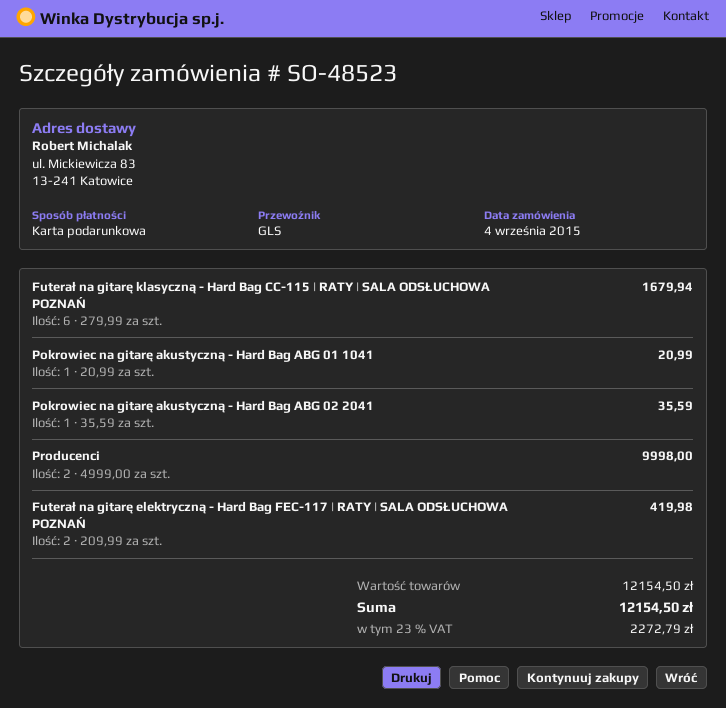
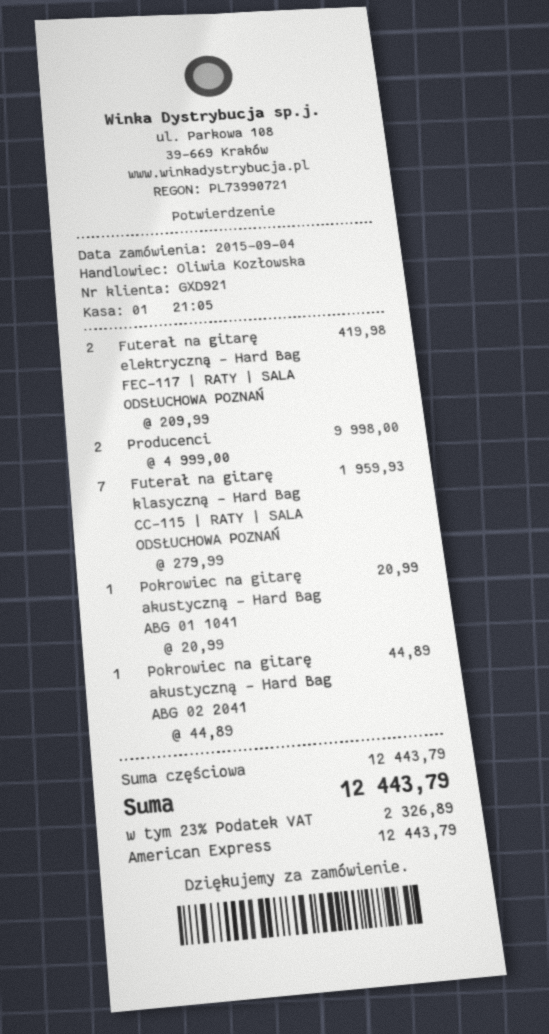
payment method: gift card -> American Express
Futerał na gitarę klasyczną - Hard Bag CC-115 | RATY | SALA ODSŁUCHOWA POZNAŃ: 6 x 279.99 = 1679.94 -> 7 x 279.99 = 1959.93
Pokrowiec na gitarę akustyczną - Hard Bag ABG 02 2041: 1 x 35.59 = 35.59 -> 1 x 44.89 = 44.89
subtotal: 12154.50 -> 12443.79
tax: 23% = 2272.79 -> 23% = 2326.89
total: 12154.50 -> 12443.79

